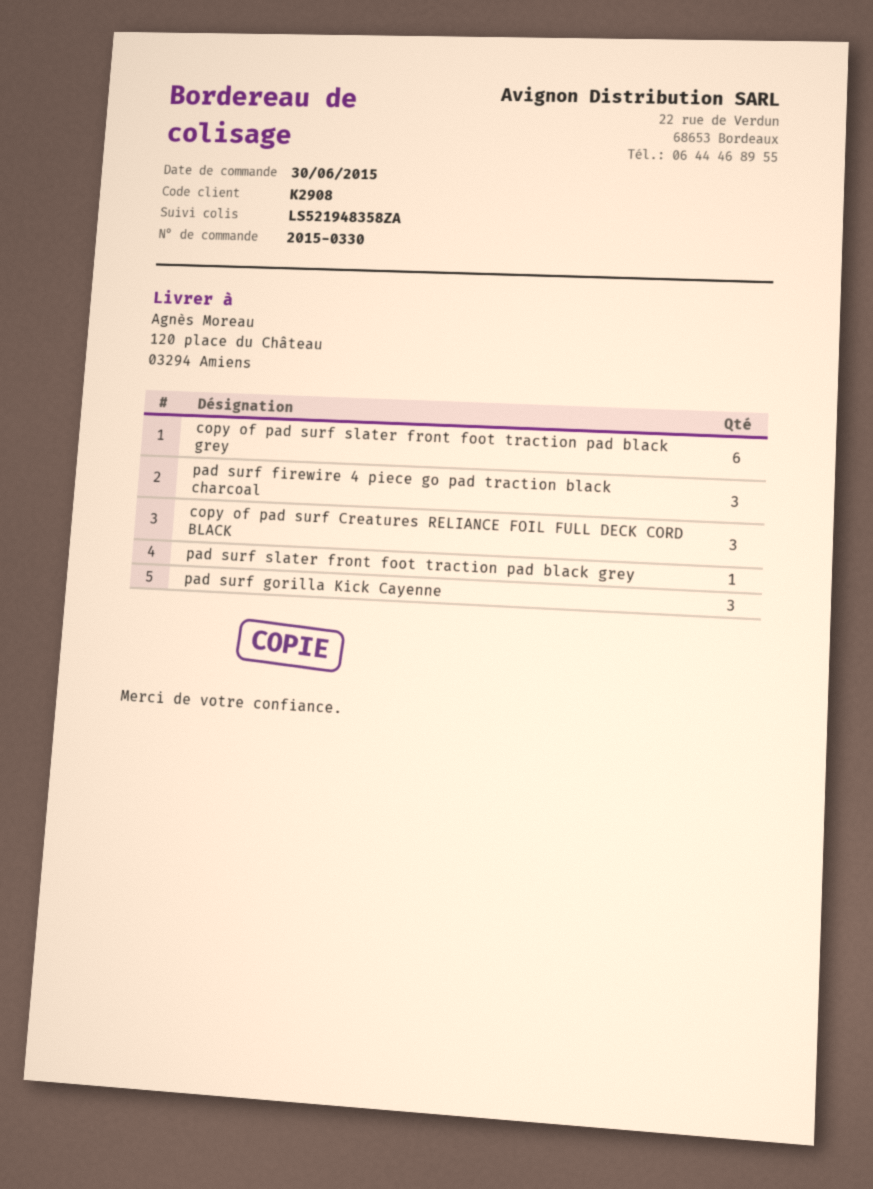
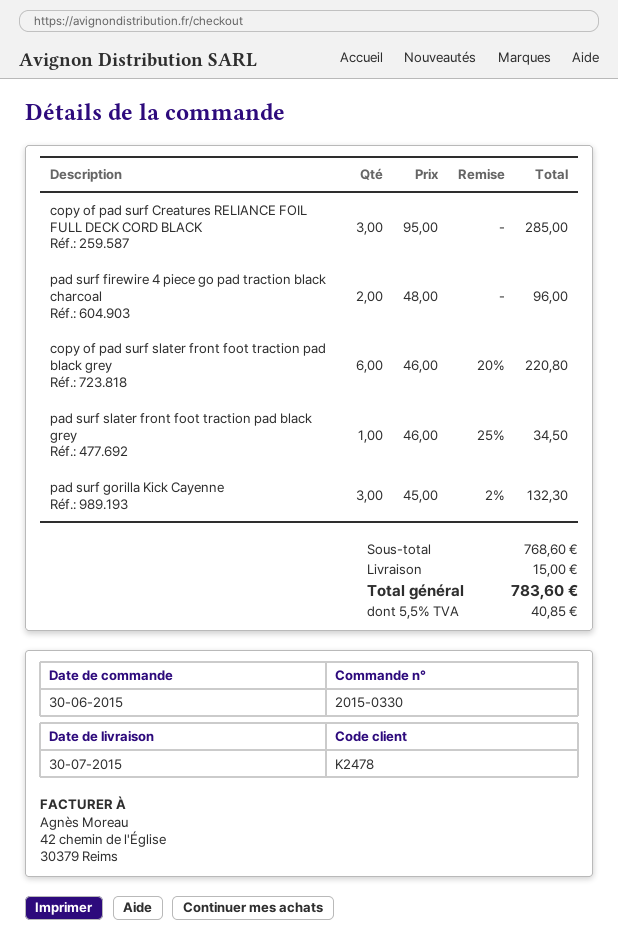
customer number: K2908 -> K2478
pad surf firewire 4 piece go pad traction black charcoal: 3 -> 2

